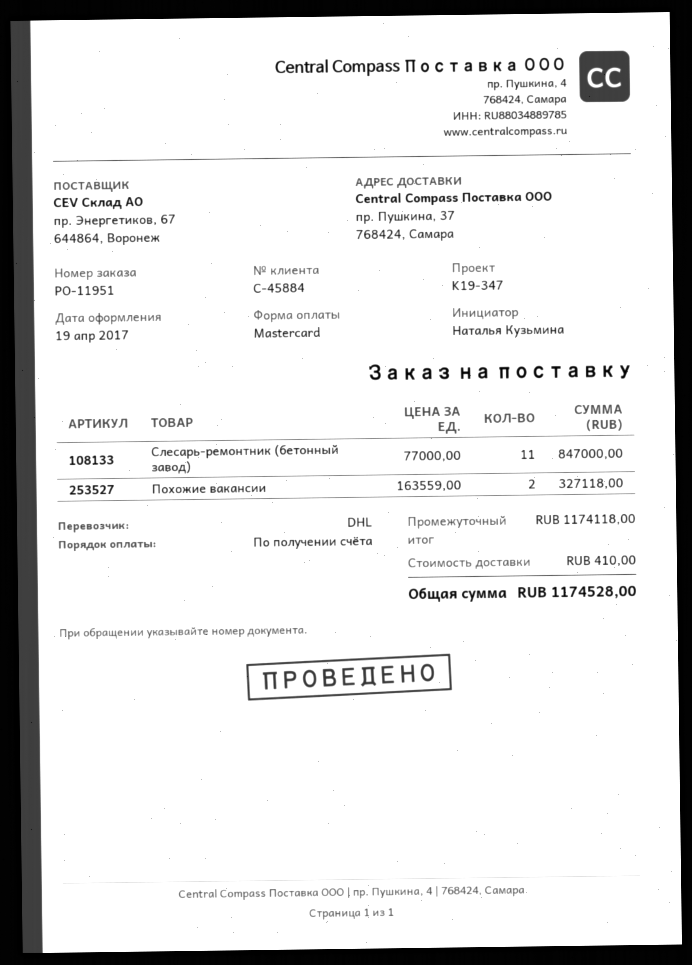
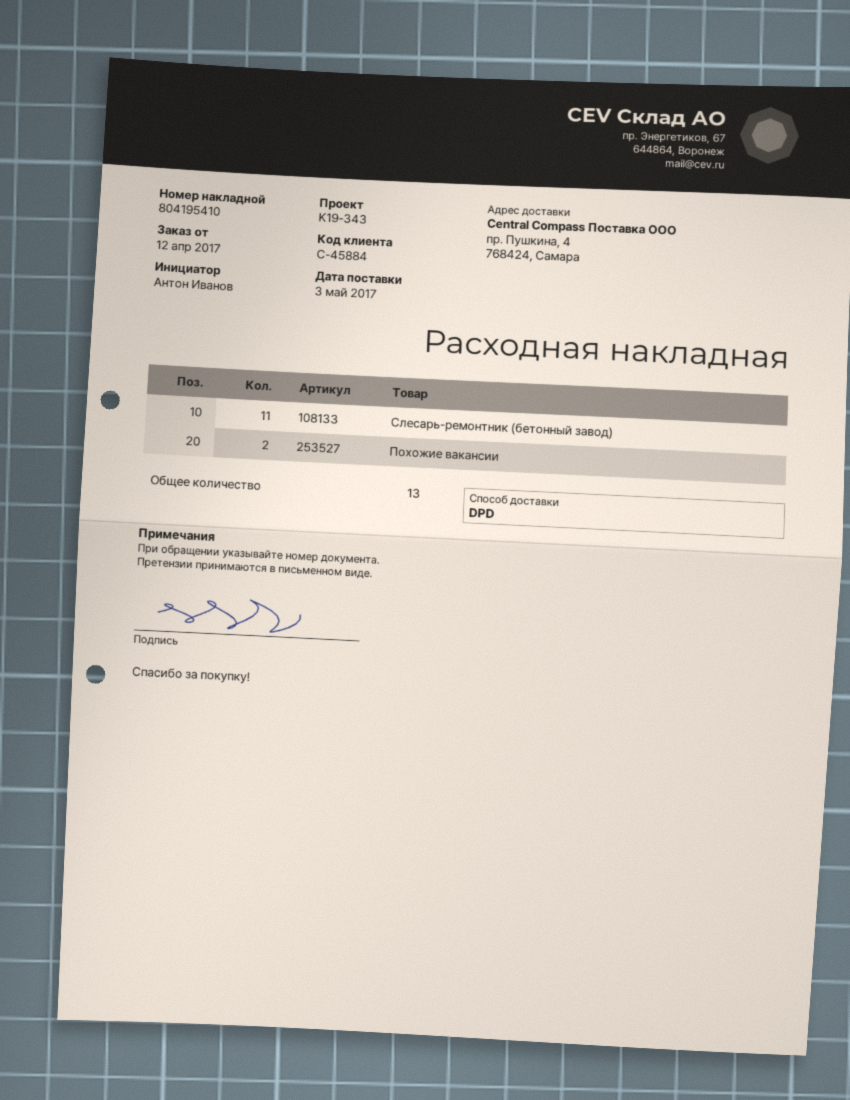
order date: 2017-04-19 -> 2017-04-12
reference: K19-347 -> K19-343
ordered by: Наталья Кузьмина -> Антон Иванов
shipping method: DHL -> DPD
ship to: пр. Пушкина, 37, 768424, Самара -> пр. Пушкина, 4, 768424, Самара

